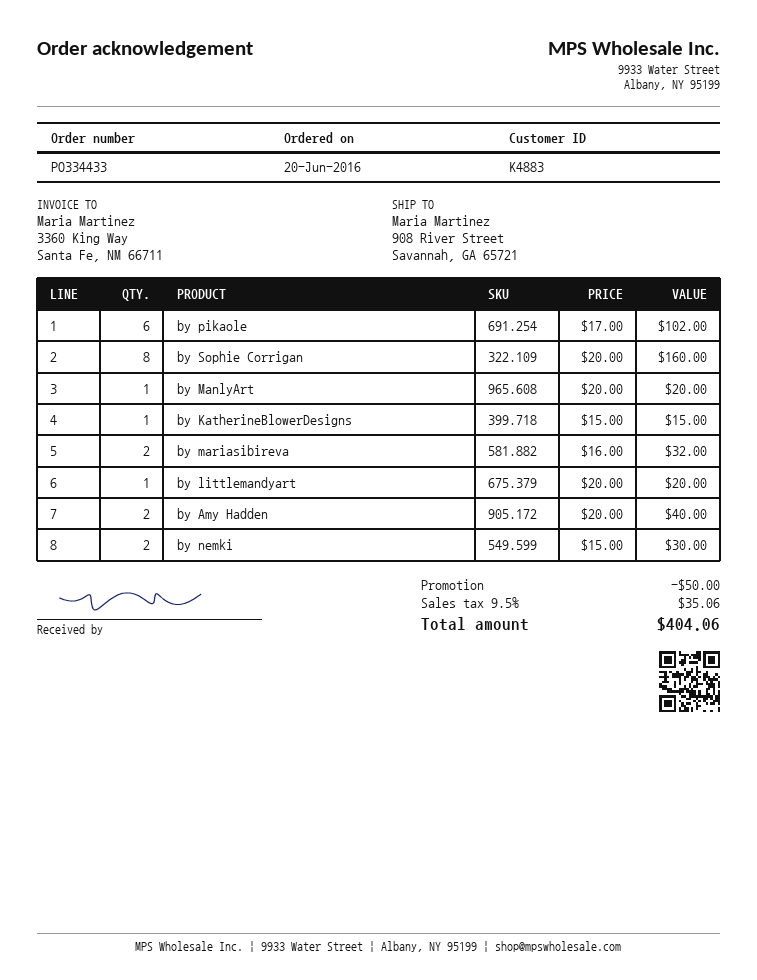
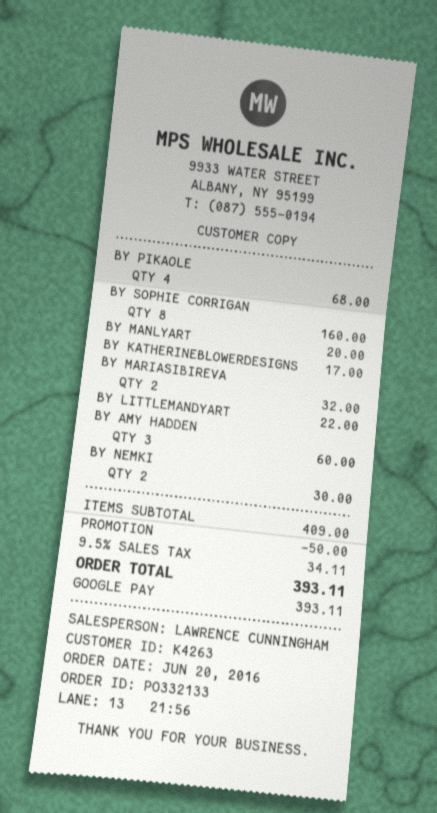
order number: PO334433 -> PO332133
customer number: K4883 -> K4263
by pikaole: 6 for 102.00 -> 4 for 68.00
by KatherineBlowerDesigns: 1 for 15.00 -> 1 for 17.00
by littlemandyart: 1 for 20.00 -> 1 for 22.00
by Amy Hadden: 2 for 40.00 -> 3 for 60.00
tax: 9.5% = 35.06 -> 9.5% = 34.11
total: 404.06 -> 393.11

